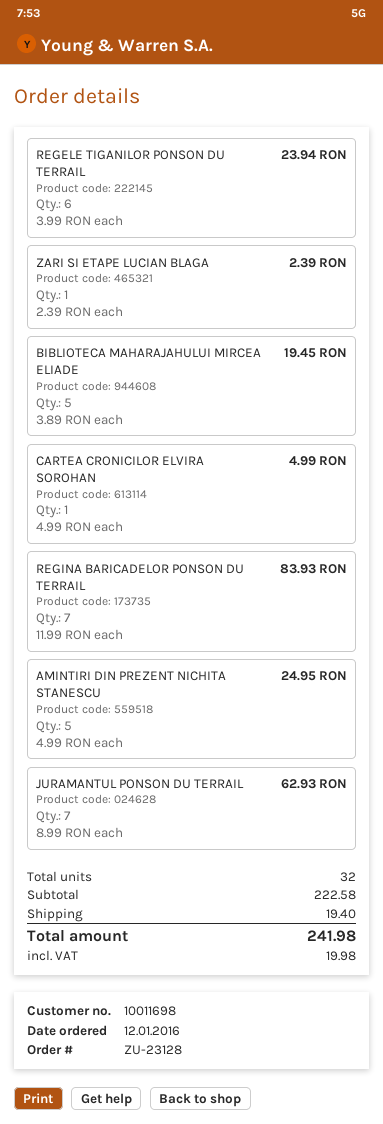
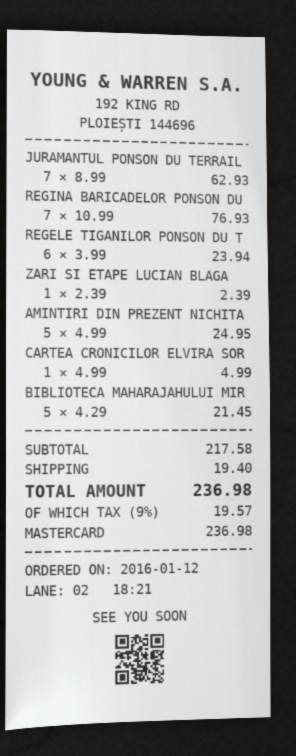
BIBLIOTECA MAHARAJAHULUI MIRCEA ELIADE: 5 x 3.89 = 19.45 -> 5 x 4.29 = 21.45
REGINA BARICADELOR PONSON DU TERRAIL: 7 x 11.99 = 83.93 -> 7 x 10.99 = 76.93
subtotal: 222.58 -> 217.58
tax: 19.98 -> 19.57
total: 241.98 -> 236.98

